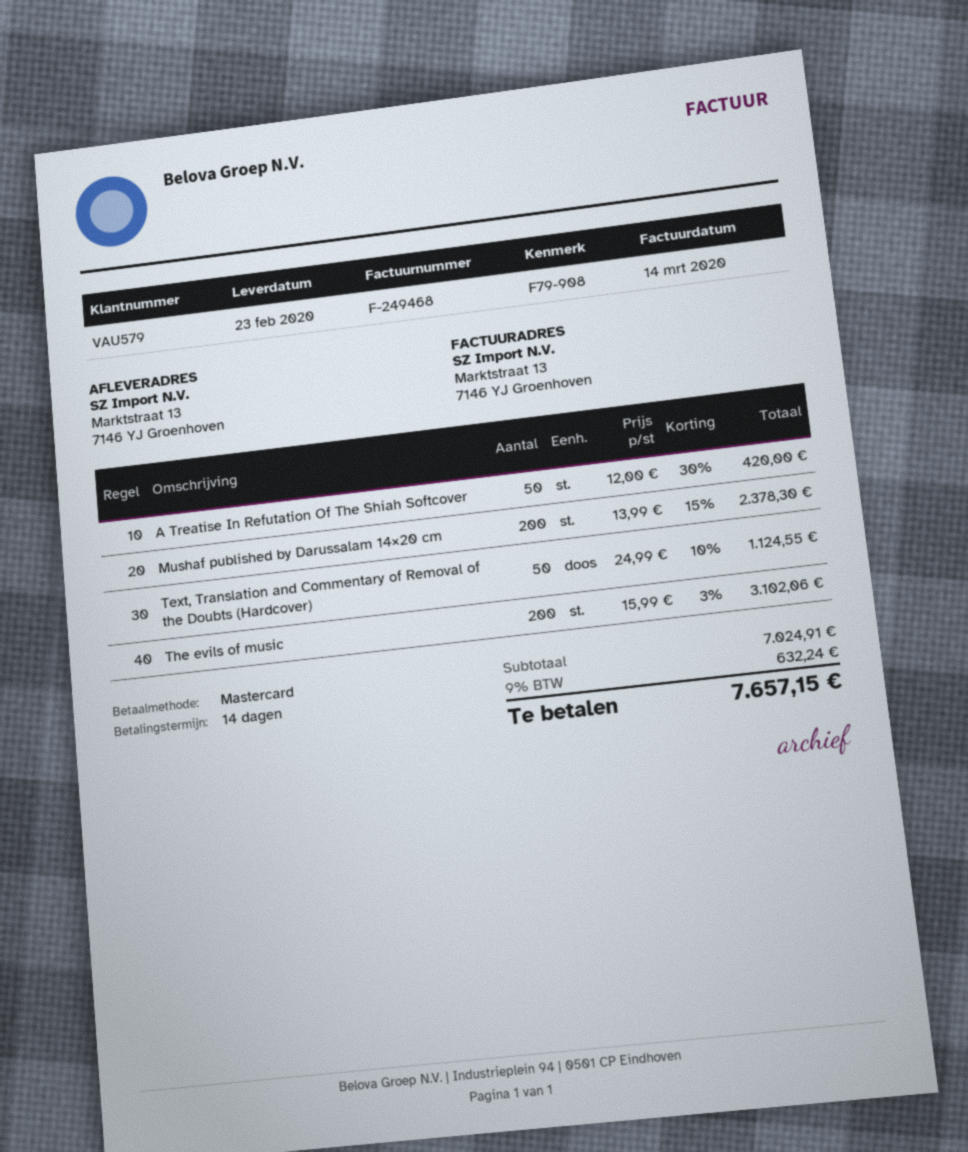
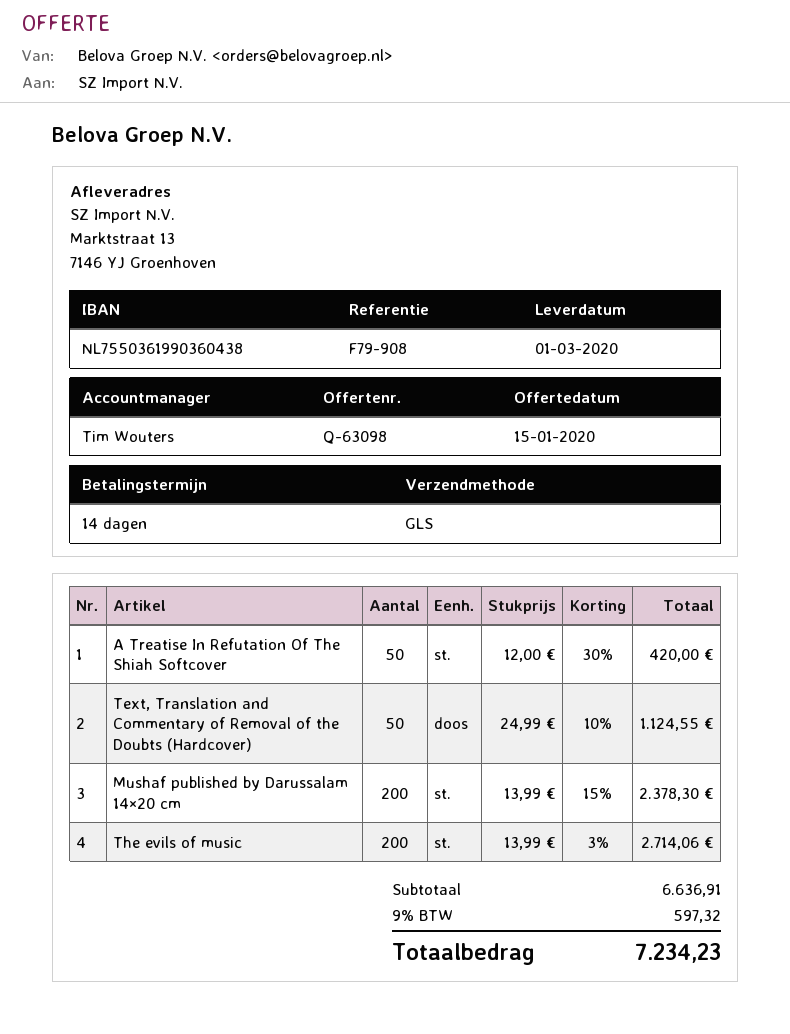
delivery date: 2020-02-23 -> 2020-03-01
The evils of music: 200 x 15.99 - 3% = 3102.06 -> 200 x 13.99 - 3% = 2714.06
subtotal: 7024.91 -> 6636.91
tax: 9% = 632.24 -> 9% = 597.32
total: 7657.15 -> 7234.23

